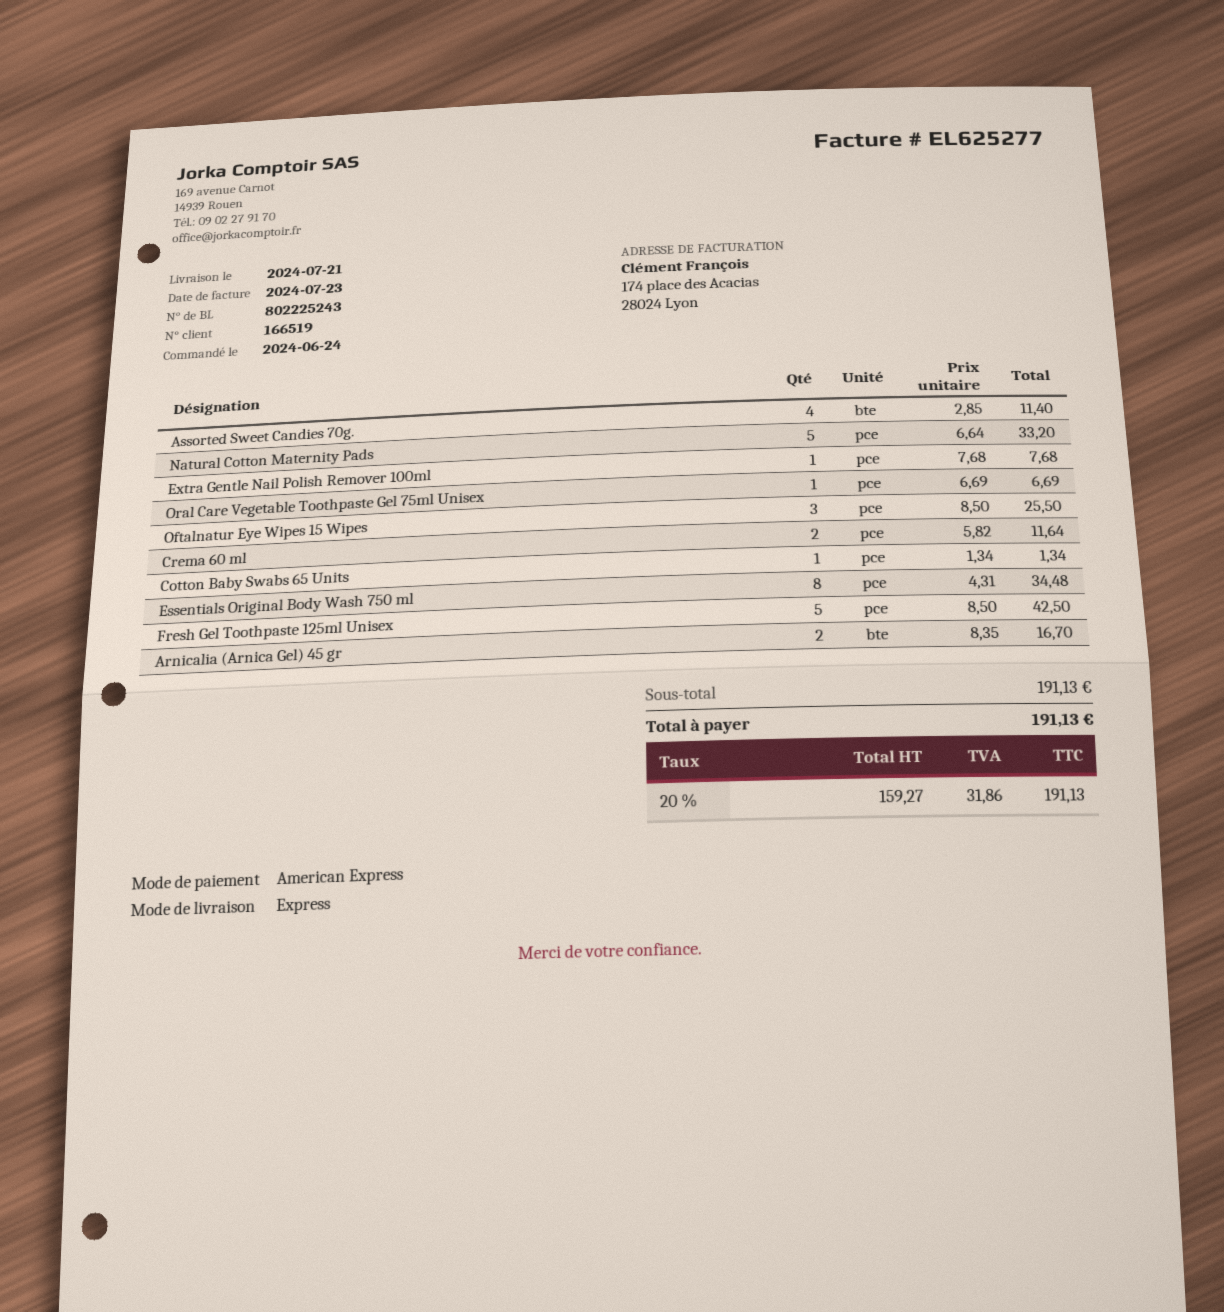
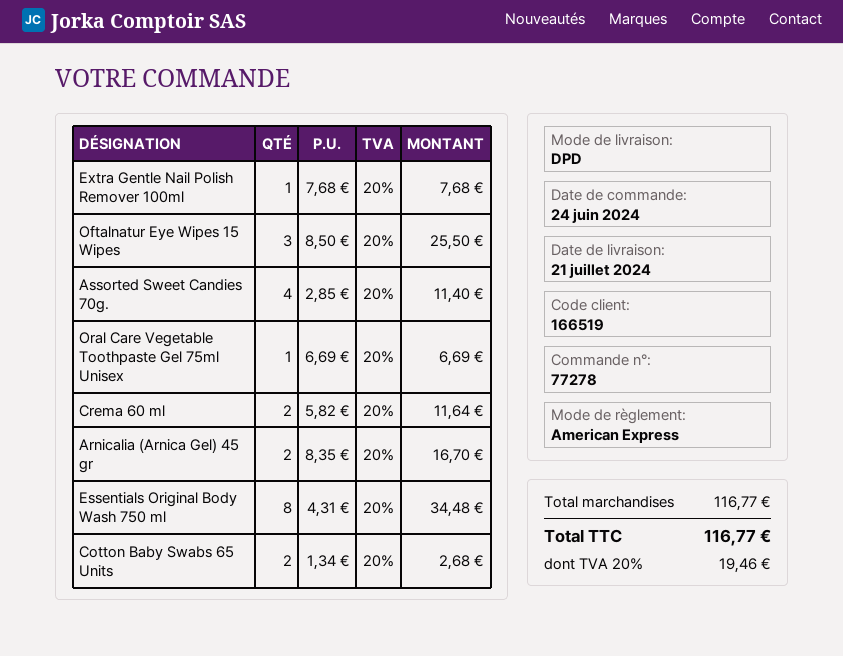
shipping method: express -> DPD
Natural Cotton Maternity Pads: 5 x 6.64 = 33.20 -> none
Cotton Baby Swabs 65 Units: 1 x 1.34 = 1.34 -> 2 x 1.34 = 2.68
Fresh Gel Toothpaste 125ml Unisex: 5 x 8.50 = 42.50 -> none
subtotal: 191.13 -> 116.77
tax: 20% = 31.86 -> 20% = 19.46
total: 191.13 -> 116.77

